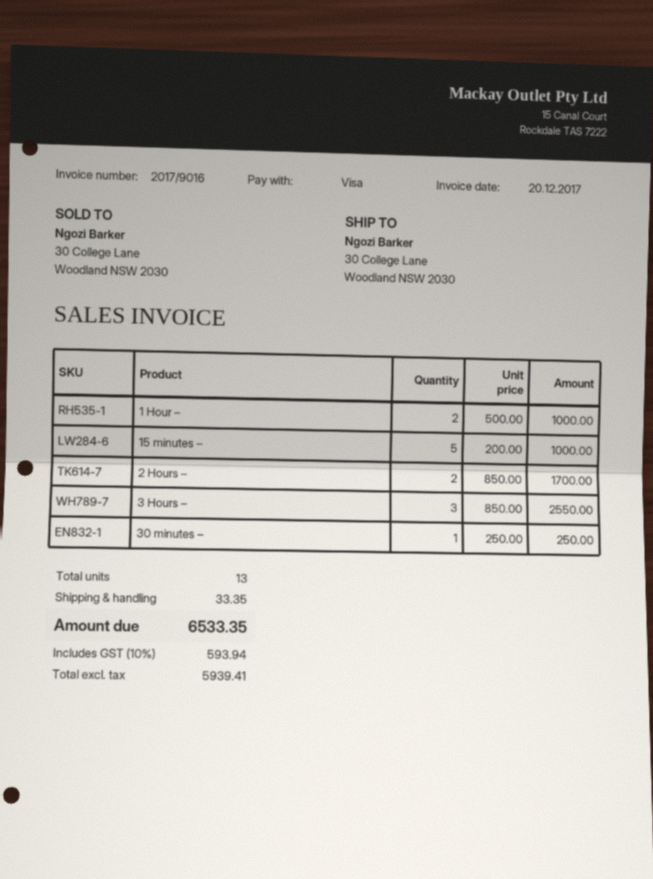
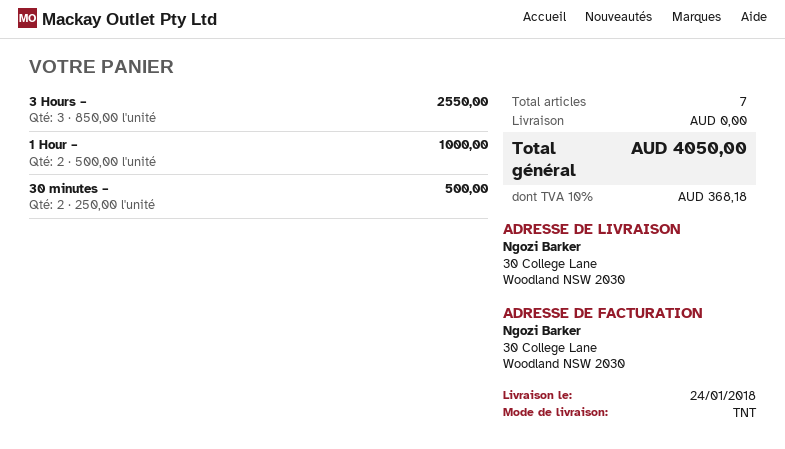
15 minutes –: 5 x 200.00 = 1000.00 -> none
2 Hours –: 2 x 850.00 = 1700.00 -> none
30 minutes –: 1 x 250.00 = 250.00 -> 2 x 250.00 = 500.00
total quantity: 13 -> 7
shipping: 33.35 -> 0.00
tax: 10% = 593.94 -> 10% = 368.18
total: 6533.35 -> 4050.00

